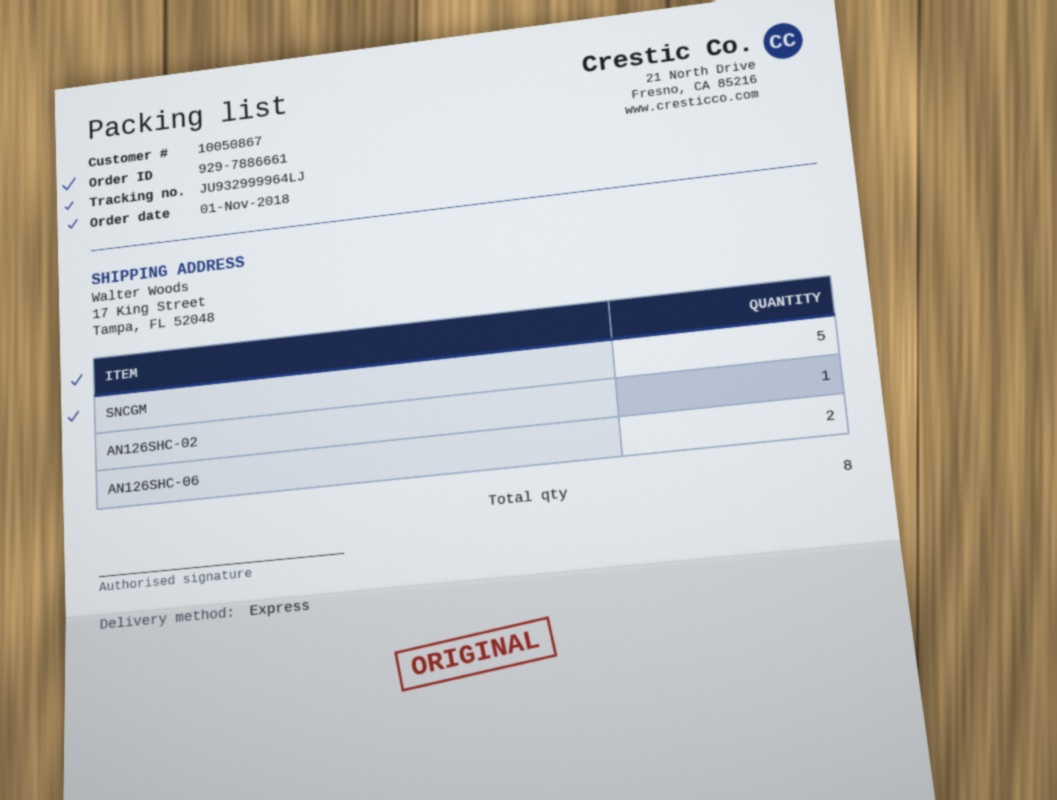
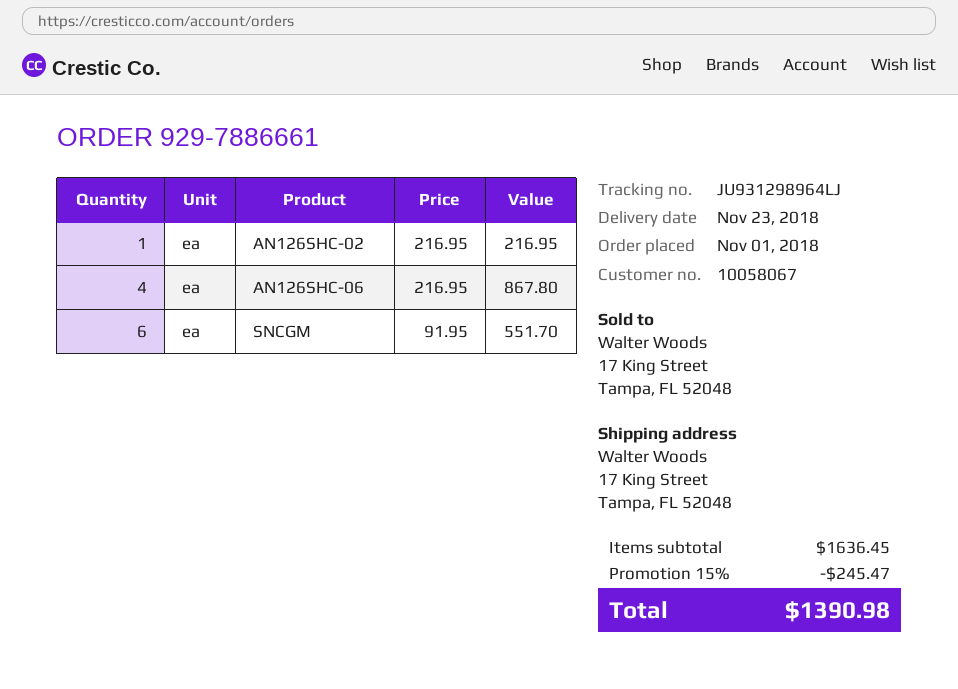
customer number: 10050867 -> 10058067
tracking number: JU932999964LJ -> JU931298964LJ
SNCGM: 5 -> 6
AN126SHC-06: 2 -> 4

